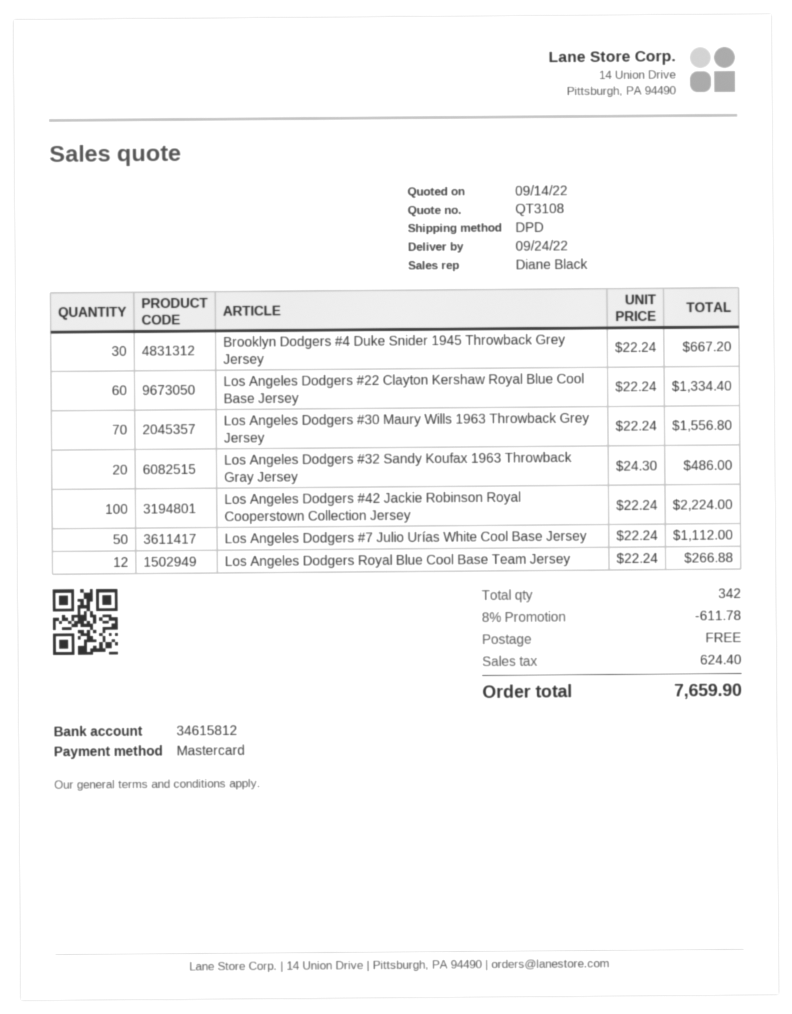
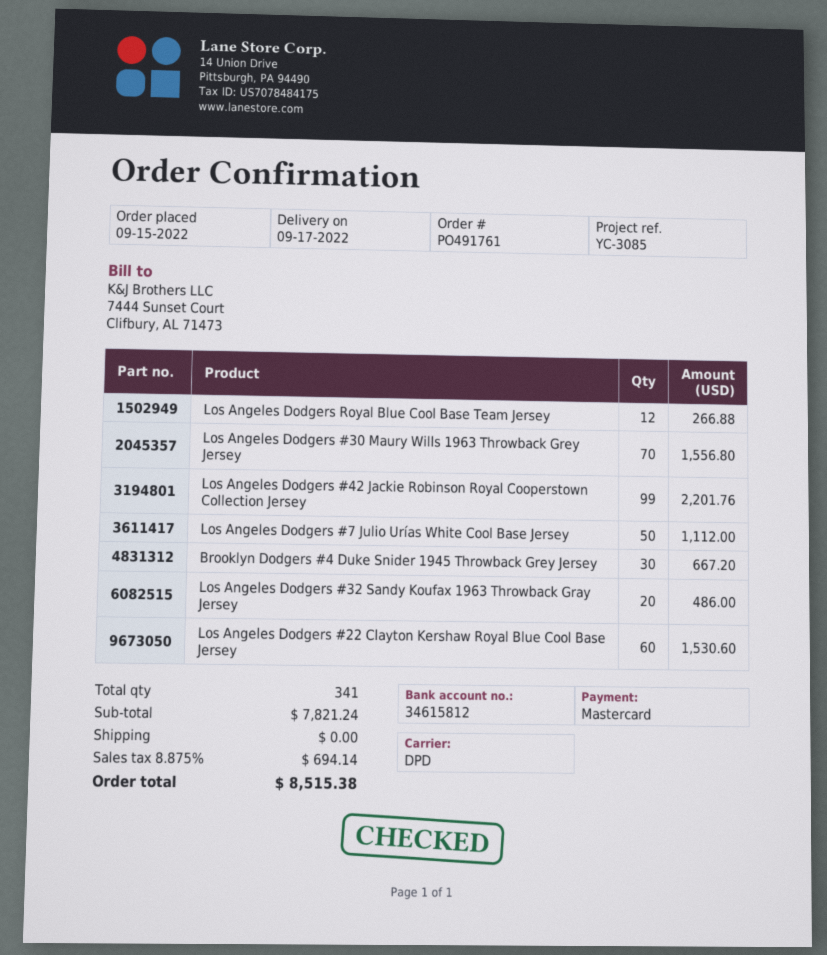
delivery date: 2022-09-24 -> 2022-09-17
Los Angeles Dodgers #22 Clayton Kershaw Royal Blue Cool Base Jersey: 60 for 1334.40 -> 60 for 1530.60
Los Angeles Dodgers #42 Jackie Robinson Royal Cooperstown Collection Jersey: 100 for 2224.00 -> 99 for 2201.76
total quantity: 342 -> 341
discount: 8% = 611.78 -> none
tax: 624.40 -> 694.14
total: 7659.90 -> 8515.38

